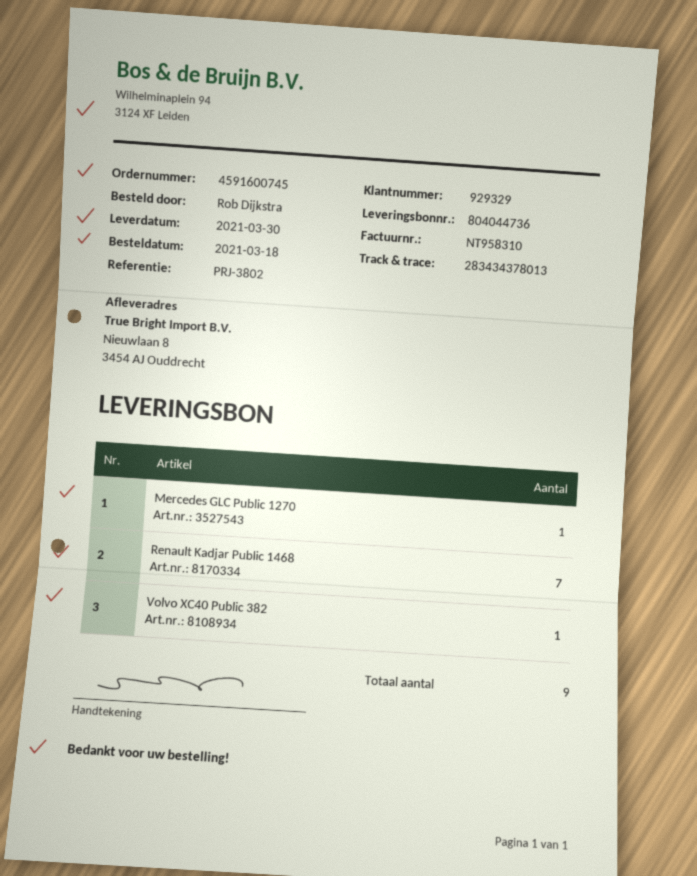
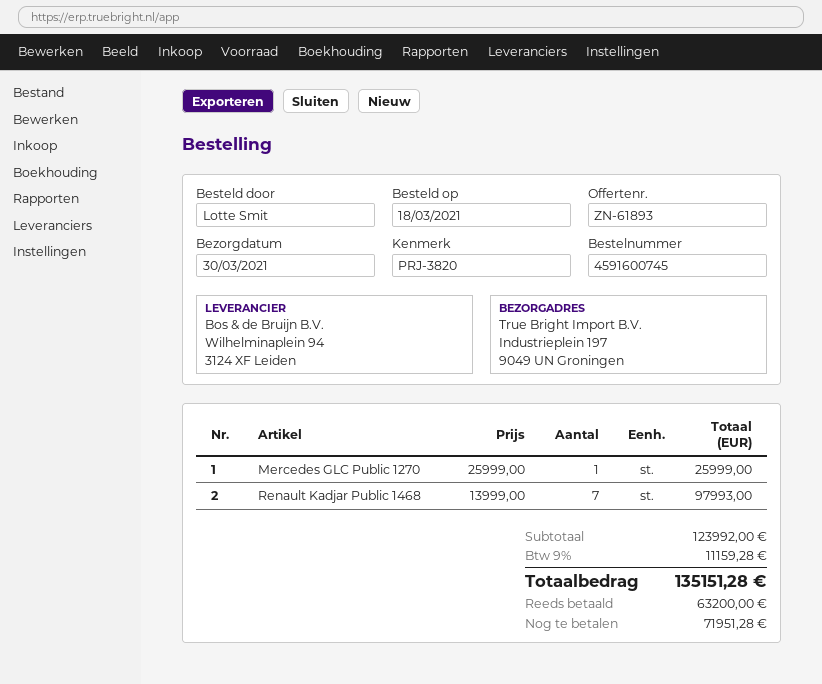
reference: PRJ-3802 -> PRJ-3820
ordered by: Rob Dijkstra -> Lotte Smit
ship to: Nieuwlaan 8, 3454 AJ Ouddrecht -> Industrieplein 197, 9049 UN Groningen
Volvo XC40 Public 382: 1 -> none

